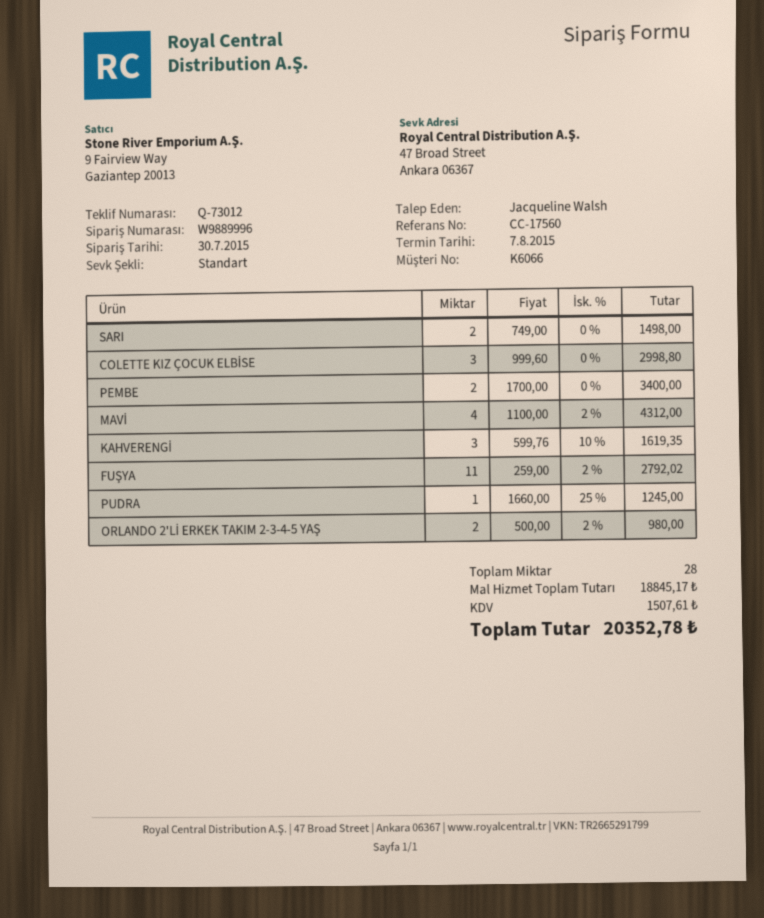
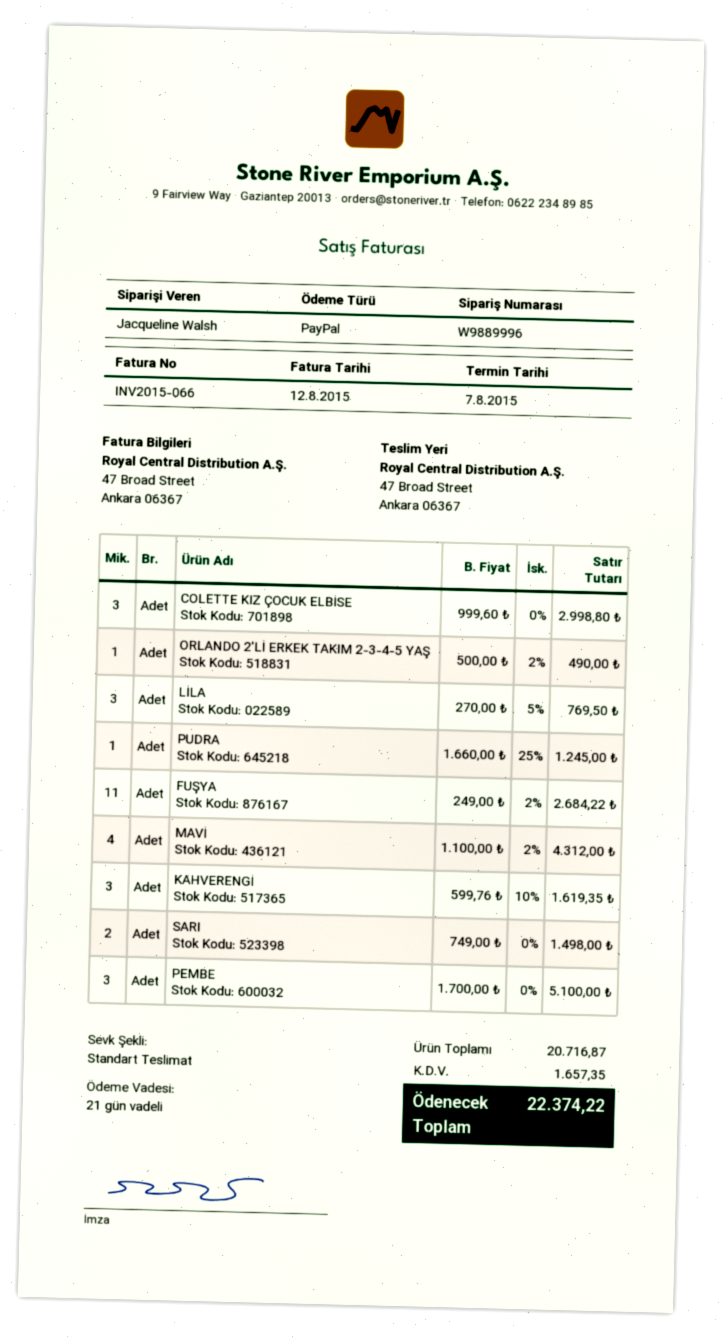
PEMBE: 2 x 1700.00 = 3400.00 -> 3 x 1700.00 = 5100.00
FUŞYA: 11 x 259.00 - 2% = 2792.02 -> 11 x 249.00 - 2% = 2684.22
ORLANDO 2'Lİ ERKEK TAKIM 2-3-4-5 YAŞ: 2 x 500.00 - 2% = 980.00 -> 1 x 500.00 - 2% = 490.00
LİLA: none -> 3 x 270.00 - 5% = 769.50
subtotal: 18845.17 -> 20716.87
tax: 1507.61 -> 1657.35
total: 20352.78 -> 22374.22

